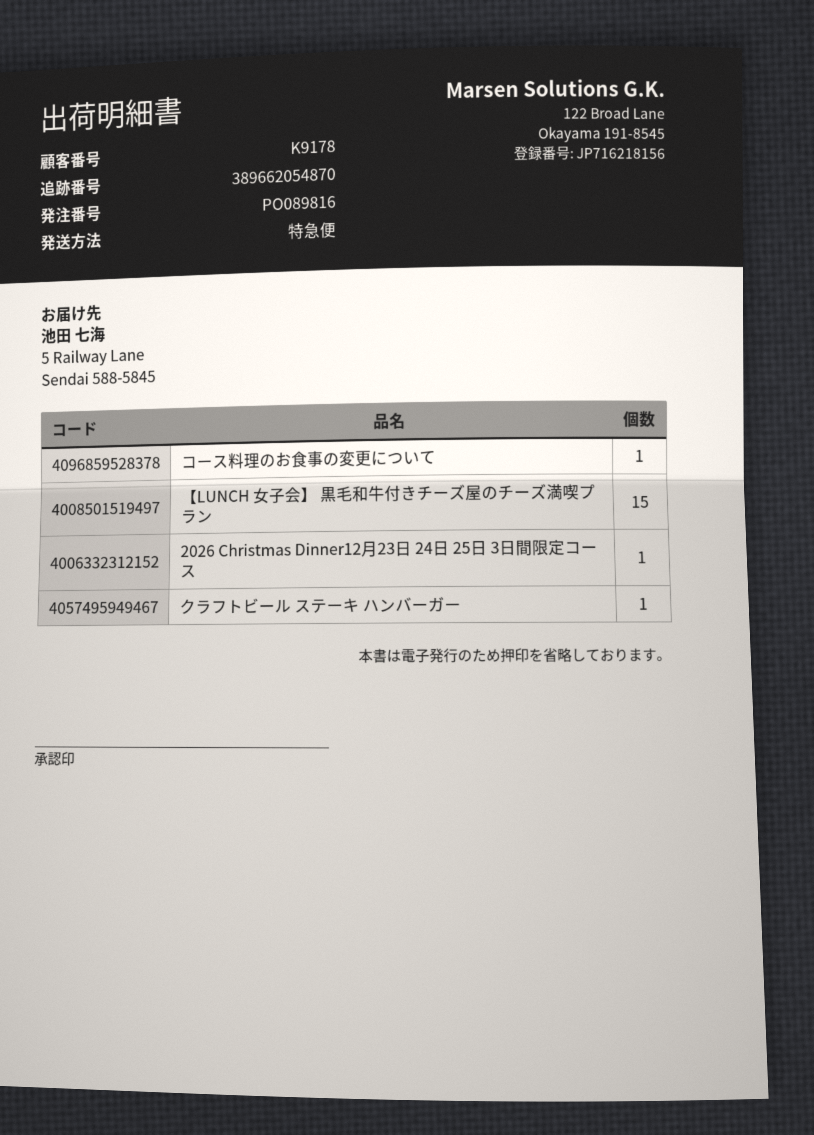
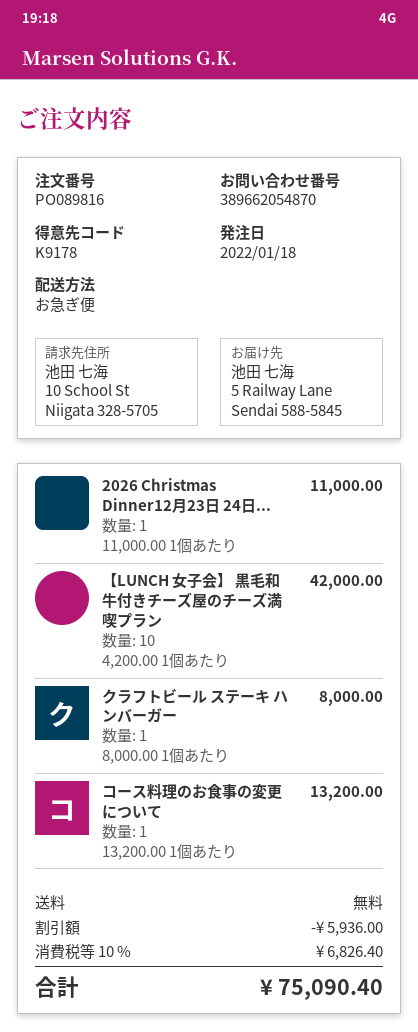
【LUNCH 女子会】 黒毛和牛付きチーズ屋のチーズ満喫プラン: 15 -> 10

